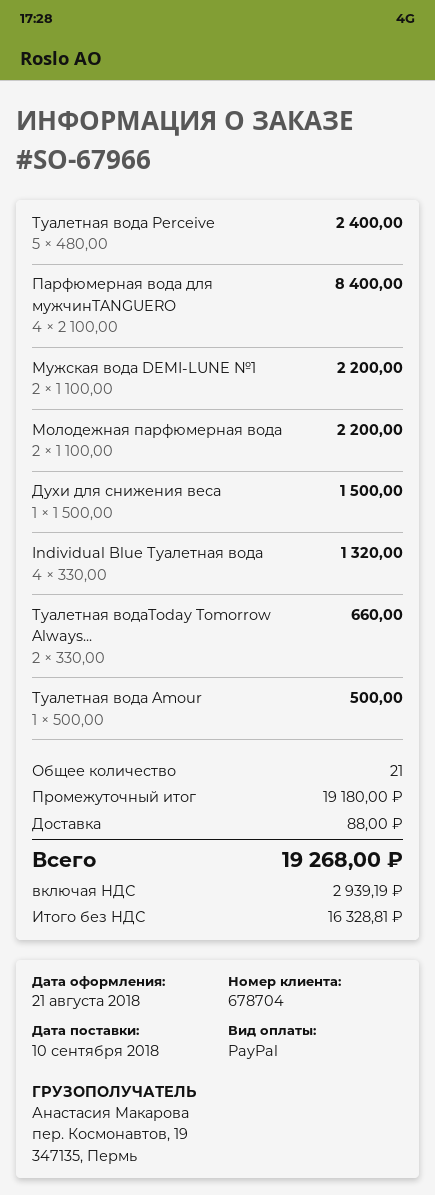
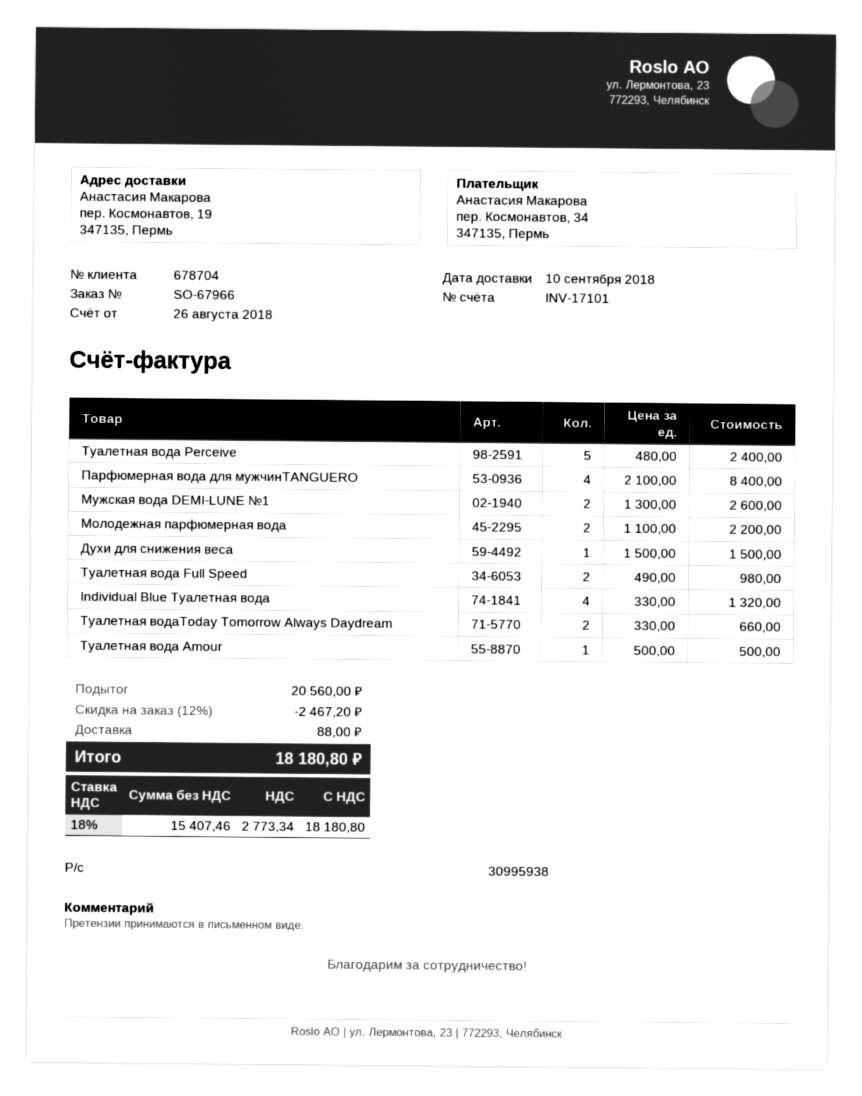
Мужская вода DEMI-LUNE №1: 2 x 1100.00 = 2200.00 -> 2 x 1300.00 = 2600.00
Туалетная вода Full Speed: none -> 2 x 490.00 = 980.00
subtotal: 19180.00 -> 20560.00
discount: none -> 12% = 2467.20
net: 16328.81 -> 15407.46
tax: 2939.19 -> 2773.34
total: 19268.00 -> 18180.80

